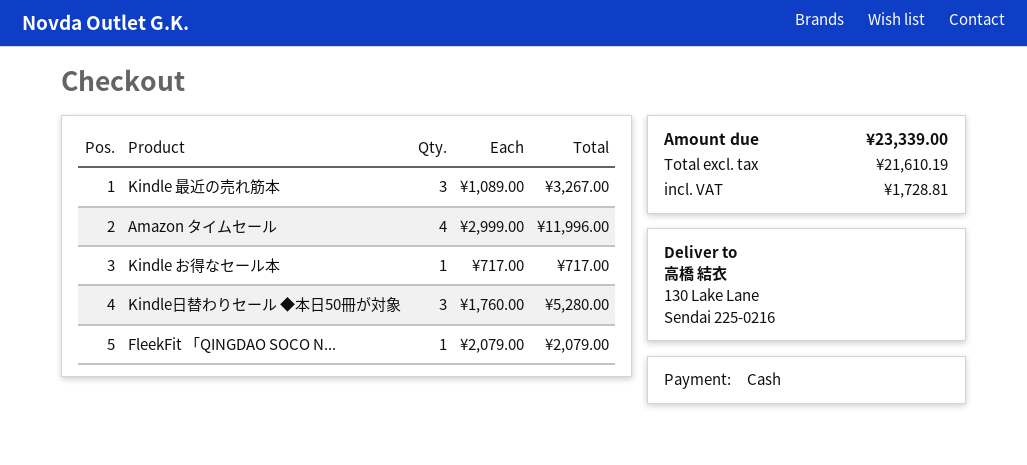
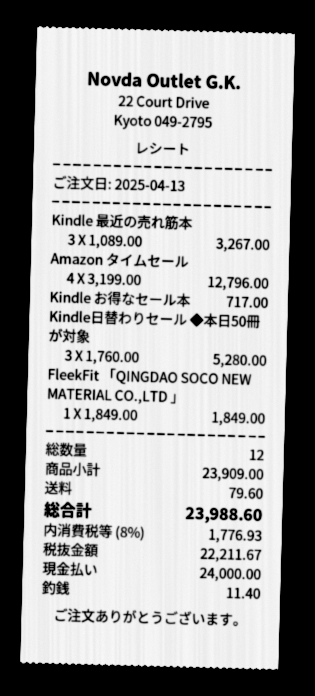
Amazon タイムセール: 4 x 2999.00 = 11996.00 -> 4 x 3199.00 = 12796.00
FleekFit 「QINGDAO SOCO N...: 1 x 2079.00 = 2079.00 -> 1 x 1849.00 = 1849.00
shipping: none -> 79.60
net: 21610.19 -> 22211.67
tax: 1728.81 -> 1776.93
total: 23339.00 -> 23988.60

